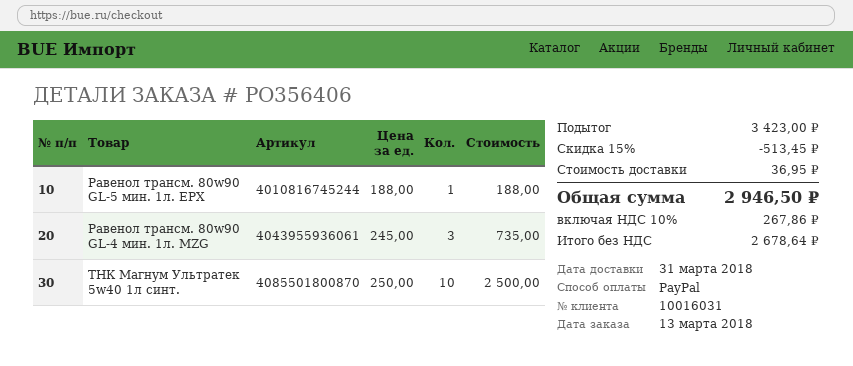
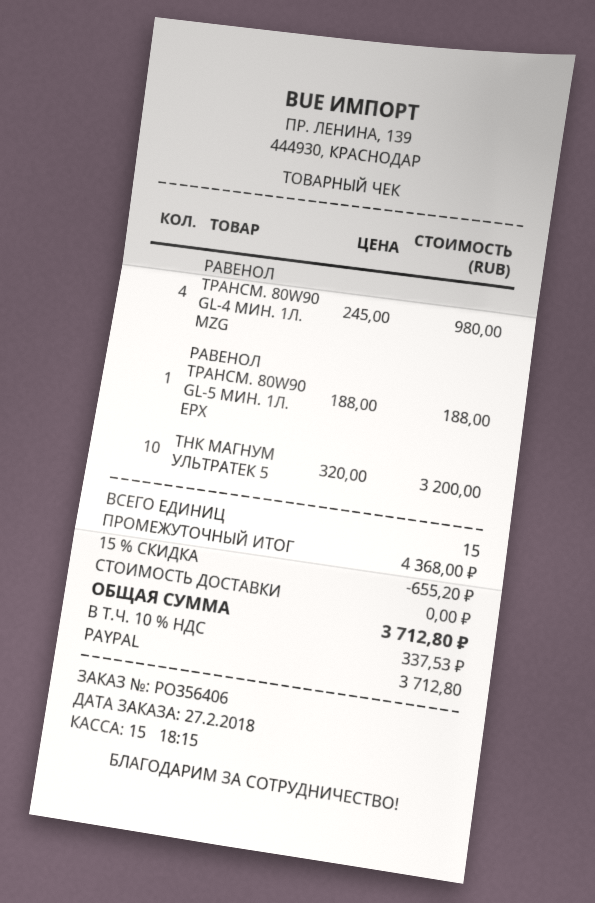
order date: 2018-03-13 -> 2018-02-27
Равенол трансм. 80w90 GL-4 мин. 1л. MZG: 3 x 245.00 = 735.00 -> 4 x 245.00 = 980.00
ТНК Магнум Ультратек 5w40 1л синт.: 10 x 250.00 = 2500.00 -> 10 x 320.00 = 3200.00
subtotal: 3423.00 -> 4368.00
discount: 15% = 513.45 -> 15% = 655.20
shipping: 36.95 -> 0.00
tax: 10% = 267.86 -> 10% = 337.53
total: 2946.50 -> 3712.80

